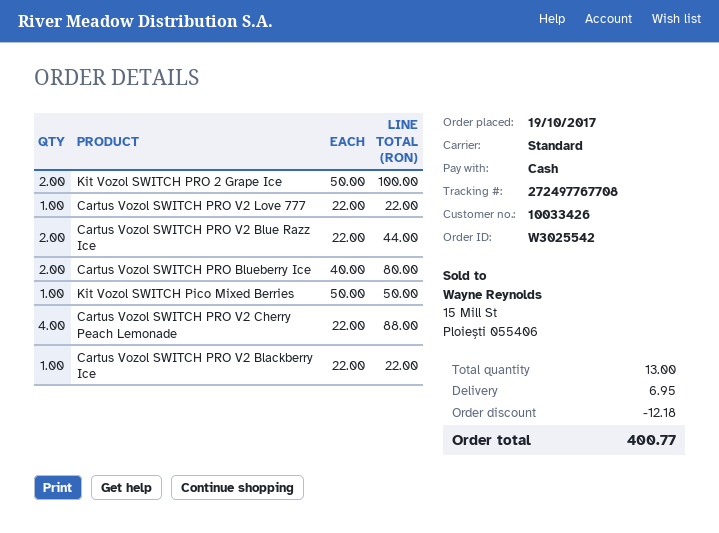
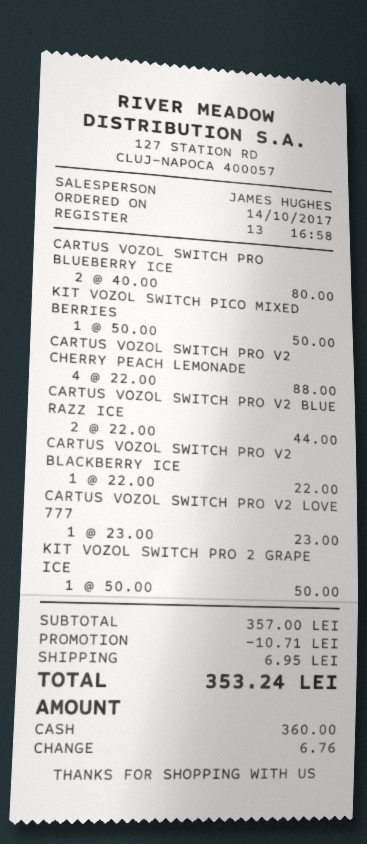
order date: 2017-10-19 -> 2017-10-14
Kit Vozol SWITCH PRO 2 Grape Ice: 2 x 50.00 = 100.00 -> 1 x 50.00 = 50.00
Cartus Vozol SWITCH PRO V2 Love 777: 1 x 22.00 = 22.00 -> 1 x 23.00 = 23.00
discount: 12.18 -> 10.71
total: 400.77 -> 353.24

